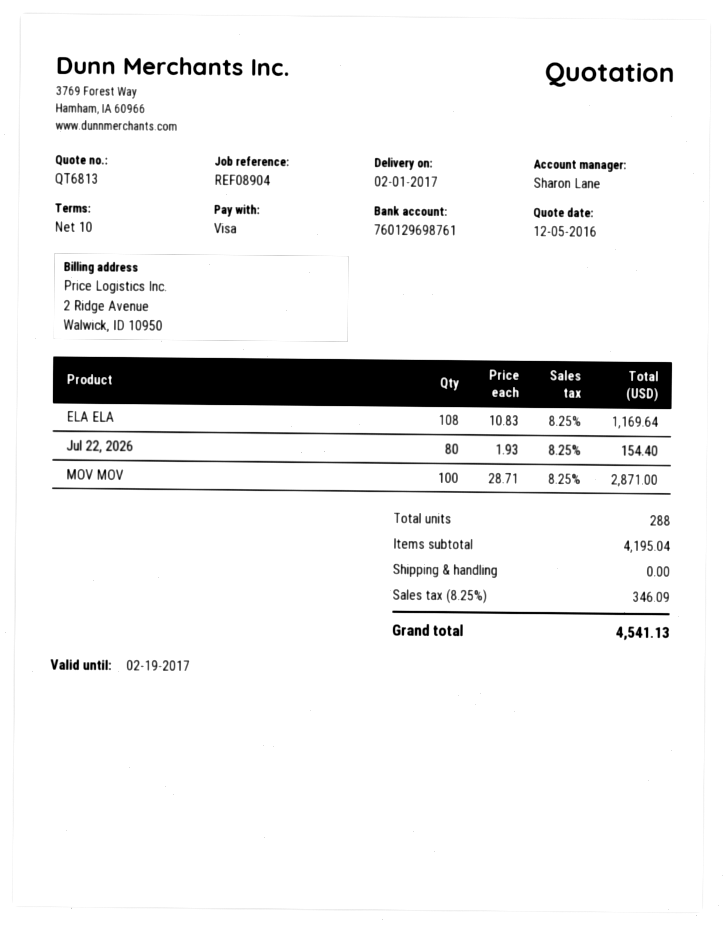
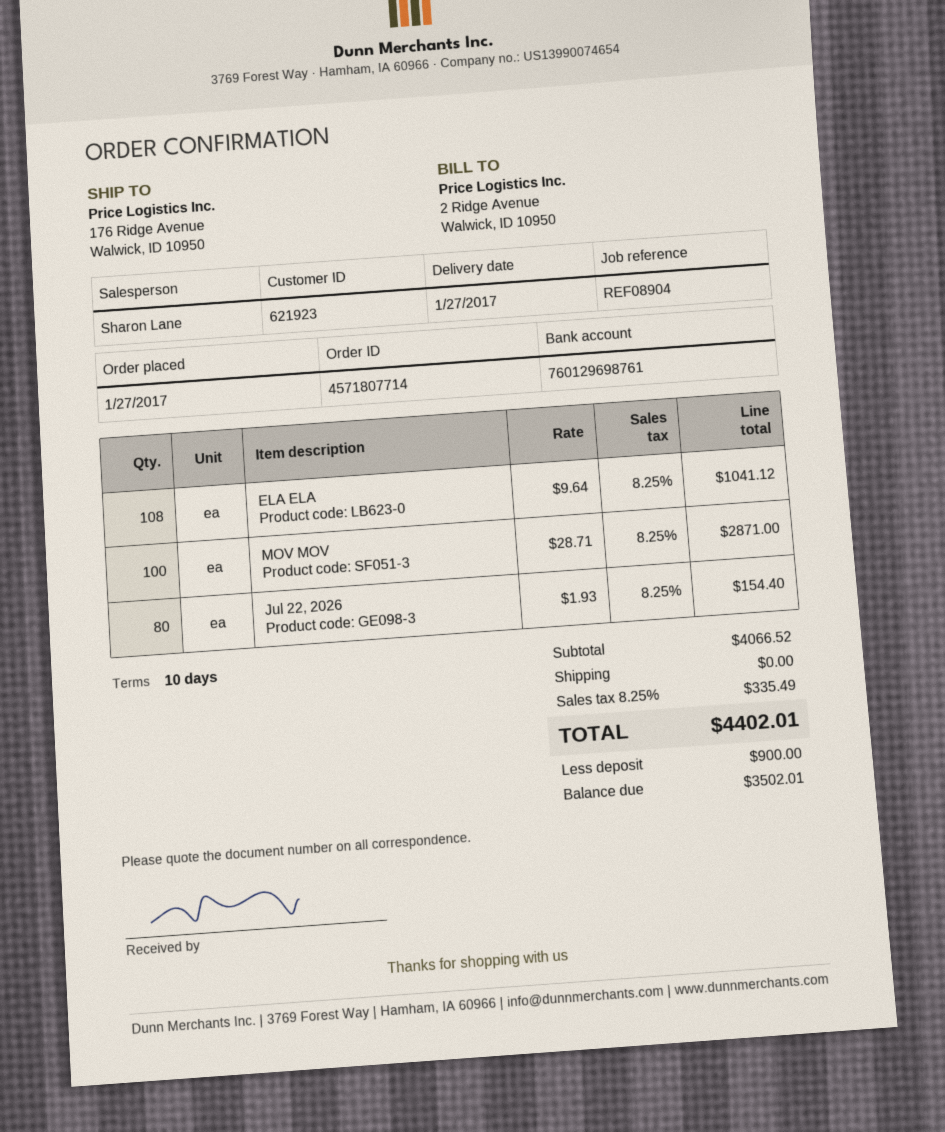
delivery date: 2017-02-01 -> 2017-01-27
ELA ELA: 108 x 10.83 = 1169.64 -> 108 x 9.64 = 1041.12
subtotal: 4195.04 -> 4066.52
tax: 8.25% = 346.09 -> 8.25% = 335.49
total: 4541.13 -> 4402.01

